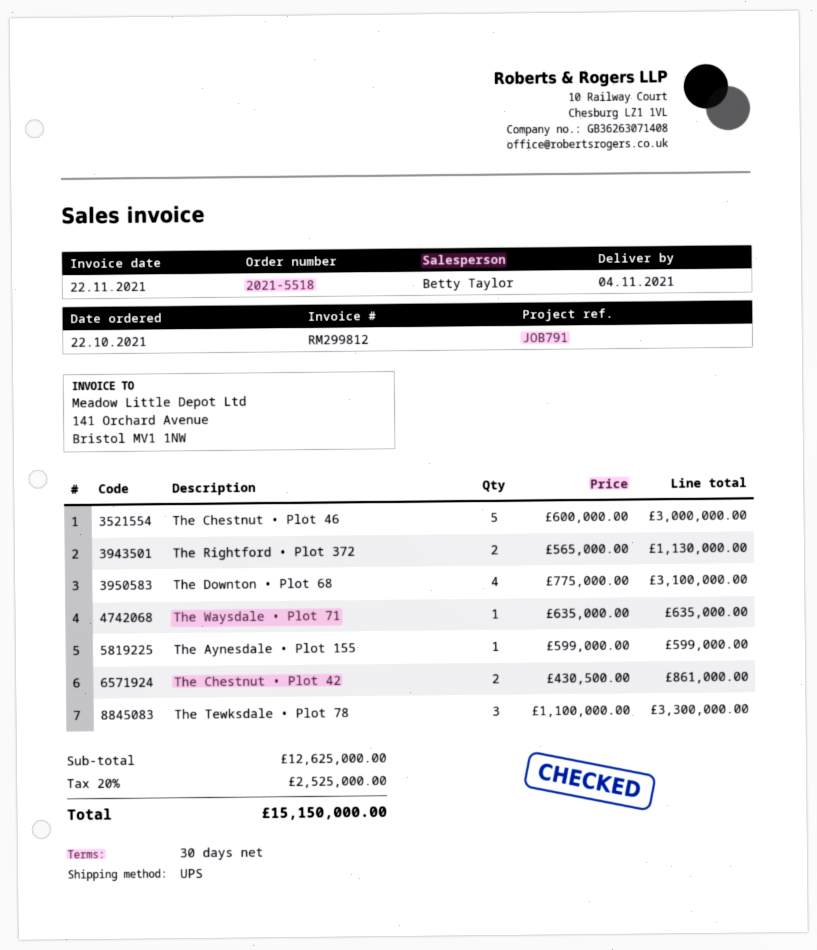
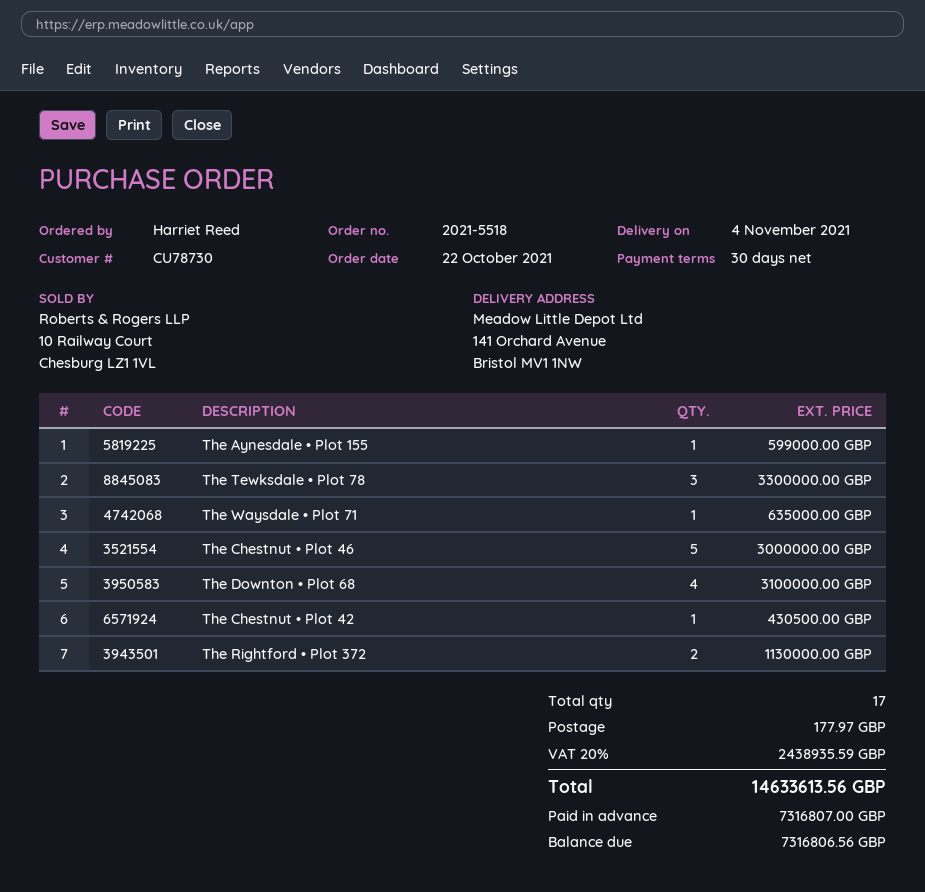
The Chestnut • Plot 42: 2 for 861000.00 -> 1 for 430500.00
shipping: none -> 177.97
tax: 20% = 2525000.00 -> 20% = 2438935.59
total: 15150000.00 -> 14633613.56

